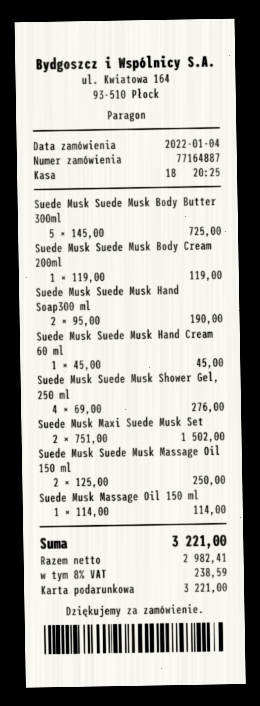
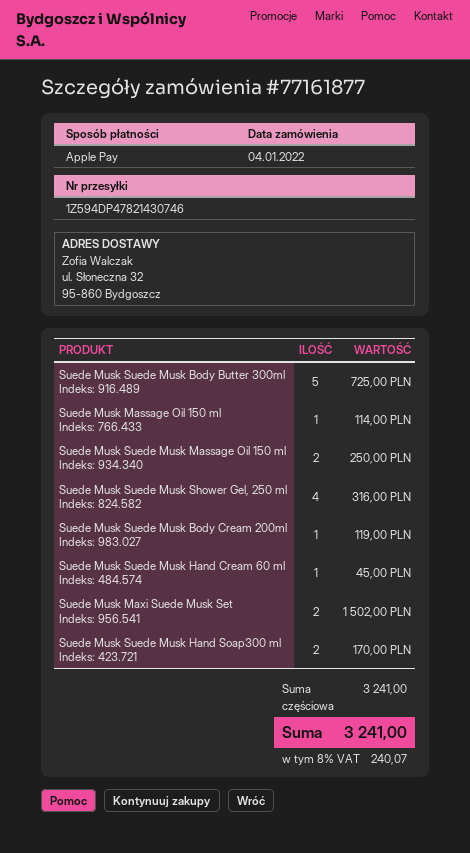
order number: 77164887 -> 77161877
payment method: gift card -> Apple Pay
Suede Musk Suede Musk Hand Soap300 ml: 2 for 190.00 -> 2 for 170.00
Suede Musk Suede Musk Shower Gel, 250 ml: 4 for 276.00 -> 4 for 316.00
tax: 8% = 238.59 -> 8% = 240.07
total: 3221.00 -> 3241.00

